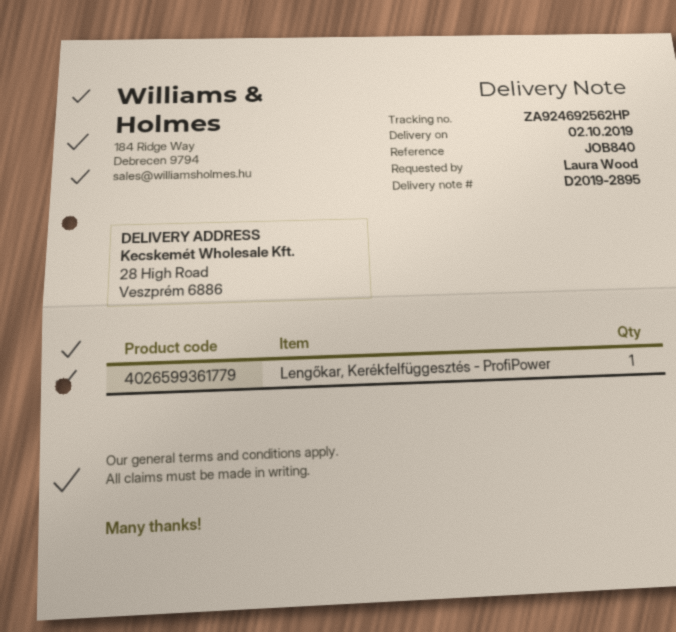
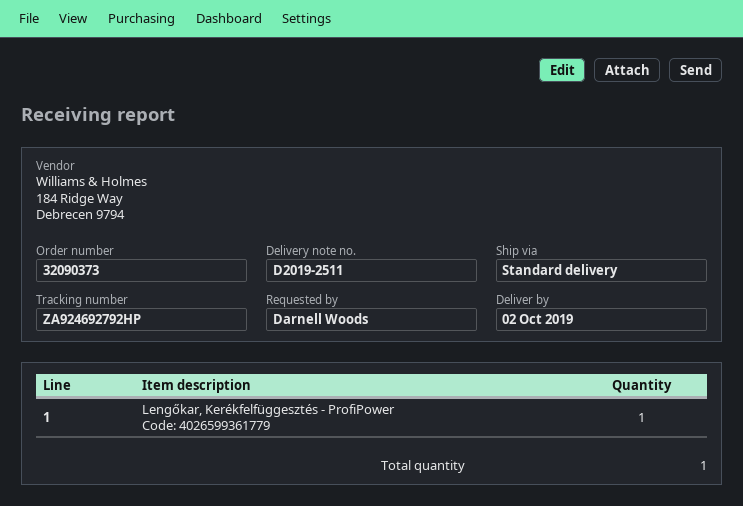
delivery note number: D2019-2895 -> D2019-2511
ordered by: Laura Wood -> Darnell Woods
tracking number: ZA924692562HP -> ZA924692792HP

